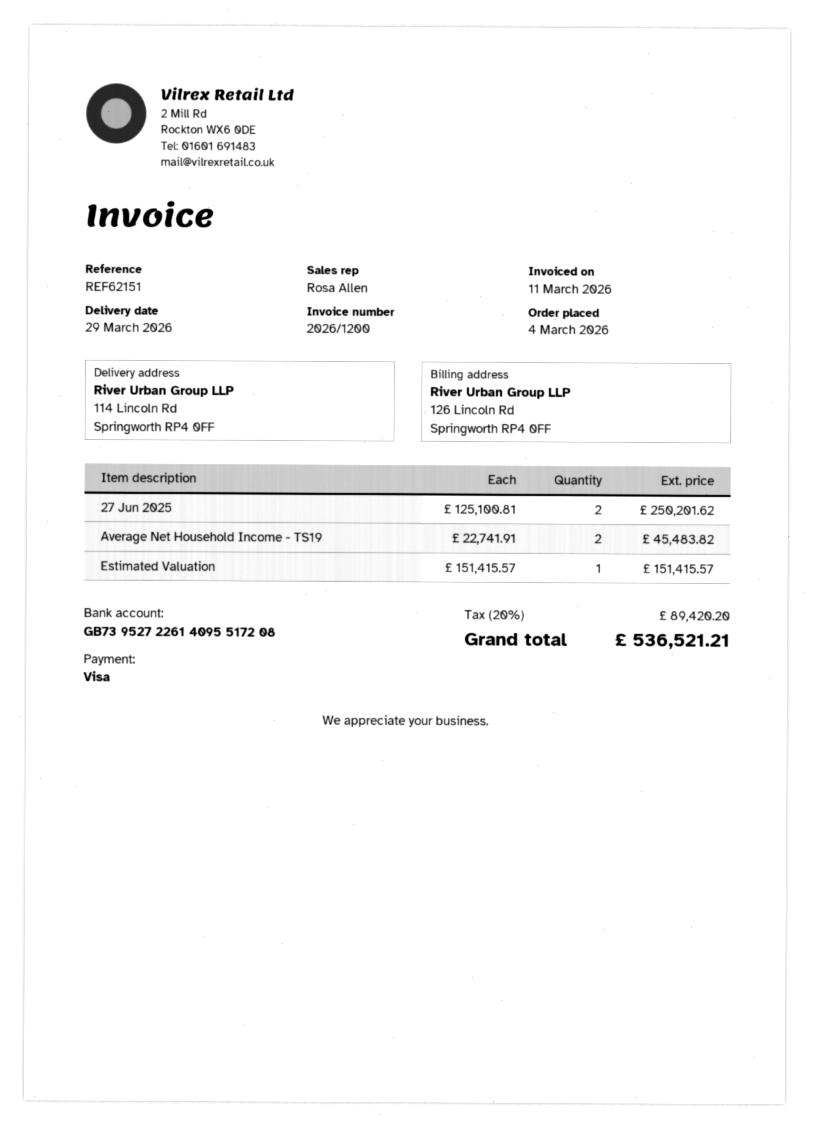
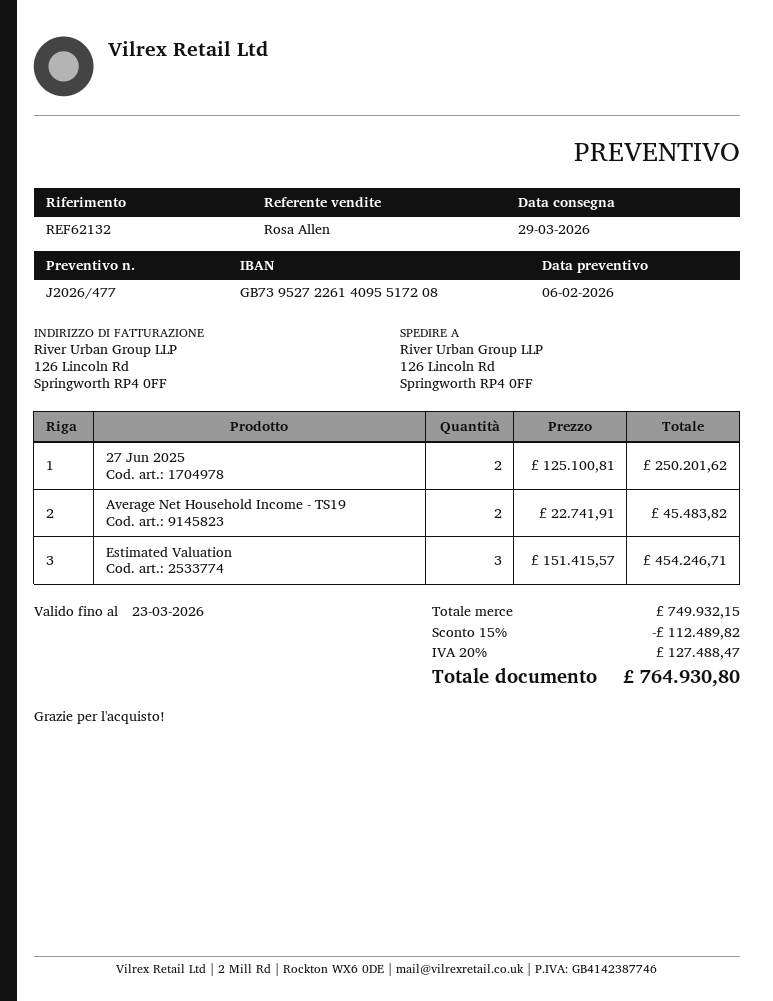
reference: REF62151 -> REF62132
ship to: 114 Lincoln Rd, Springworth RP4 0FF -> 126 Lincoln Rd, Springworth RP4 0FF
Estimated Valuation: 1 x 151415.57 = 151415.57 -> 3 x 151415.57 = 454246.71
discount: none -> 15% = 112489.82
tax: 20% = 89420.20 -> 20% = 127488.47
total: 536521.21 -> 764930.80

